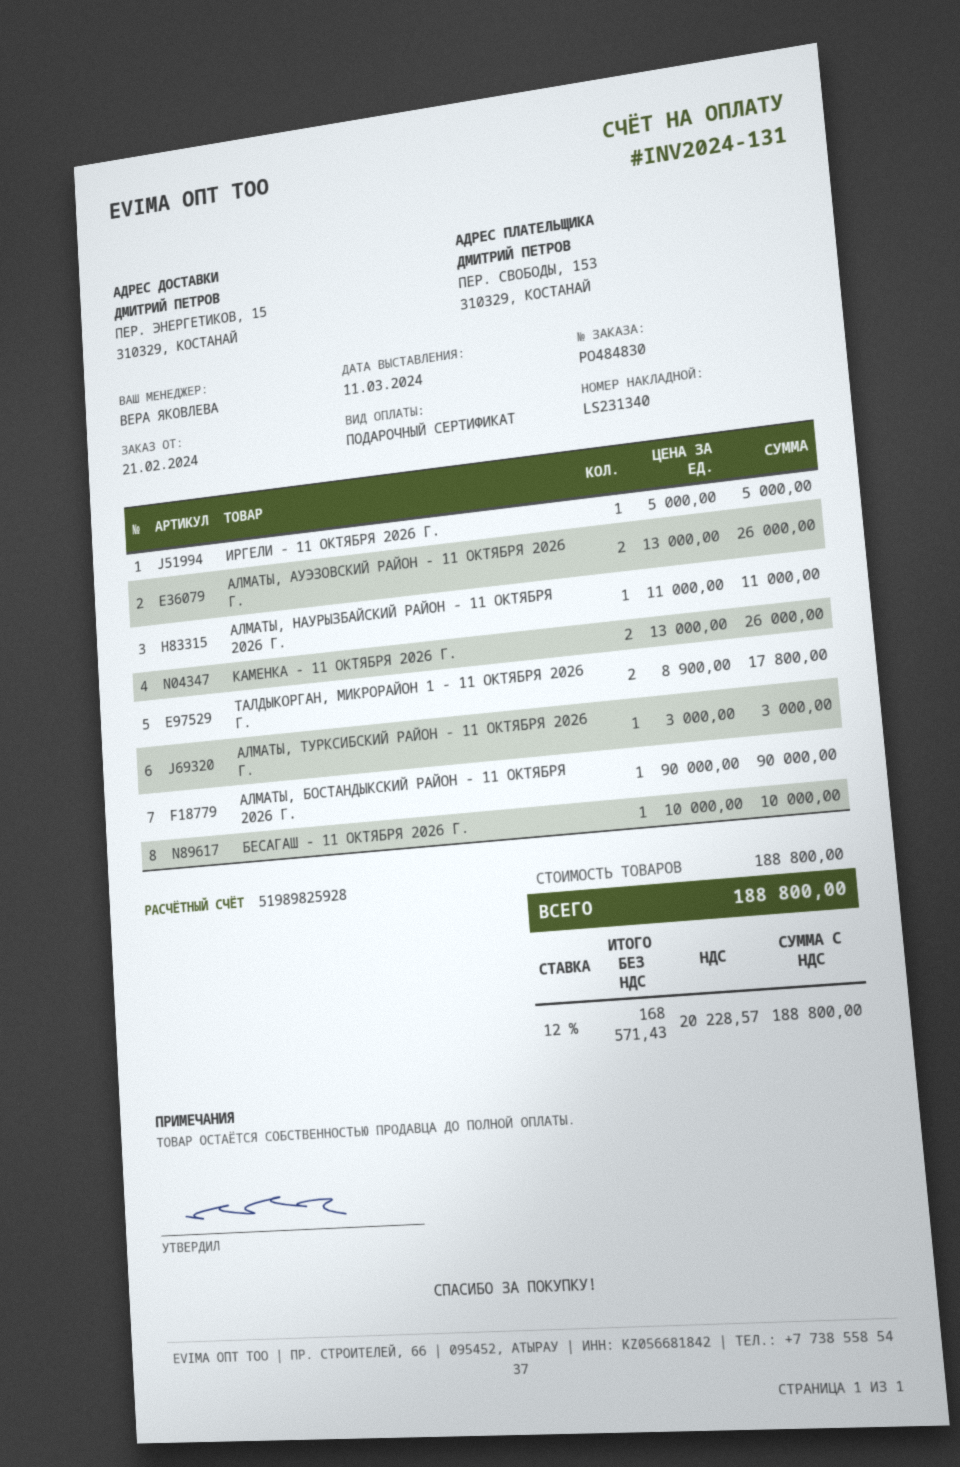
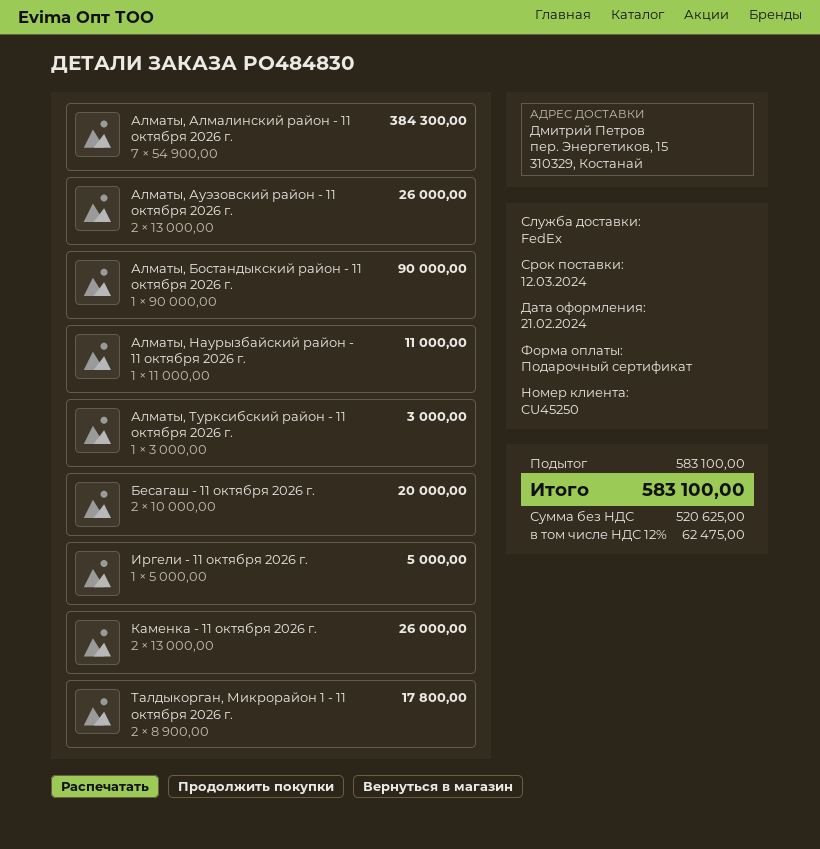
БЕСАГАШ - 11 ОКТЯБРЯ 2026 Г.: 1 x 10000.00 = 10000.00 -> 2 x 10000.00 = 20000.00
Алматы, Алмалинский район - 11 октября 2026 г.: none -> 7 x 54900.00 = 384300.00
subtotal: 188800.00 -> 583100.00
net: 168571.43 -> 520625.00
tax: 12% = 20228.57 -> 12% = 62475.00
total: 188800.00 -> 583100.00

